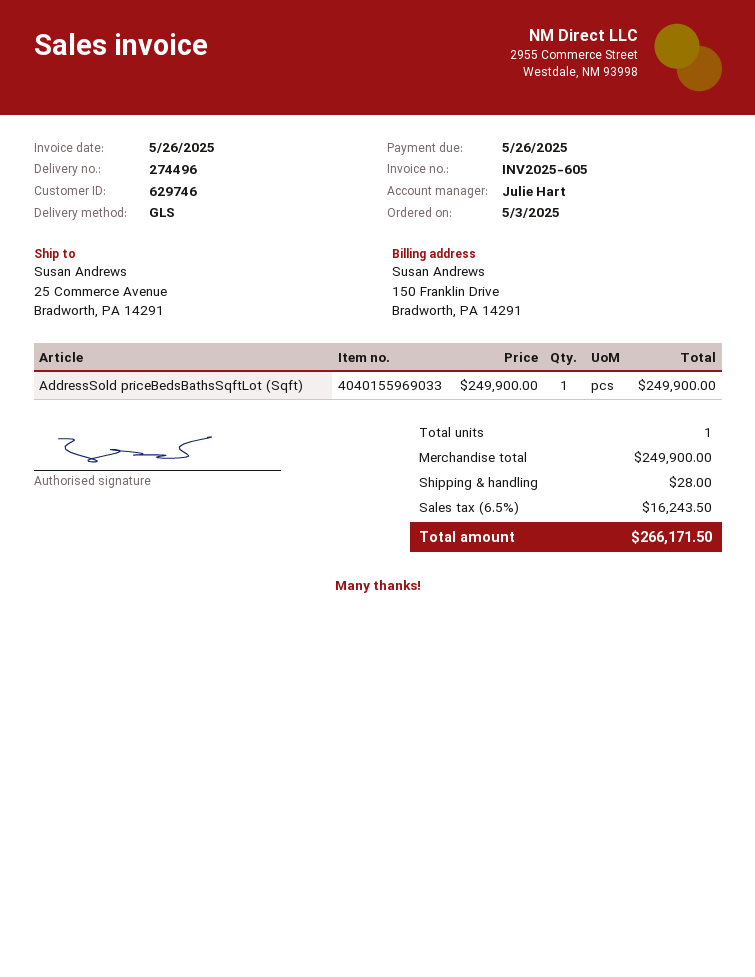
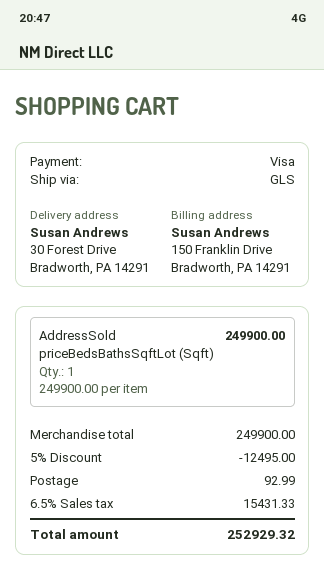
ship to: 25 Commerce Avenue, Bradworth, PA 14291 -> 30 Forest Drive, Bradworth, PA 14291
discount: none -> 5% = 12495.00
shipping: 28.00 -> 92.99
tax: 6.5% = 16243.50 -> 6.5% = 15431.33
total: 266171.50 -> 252929.32

